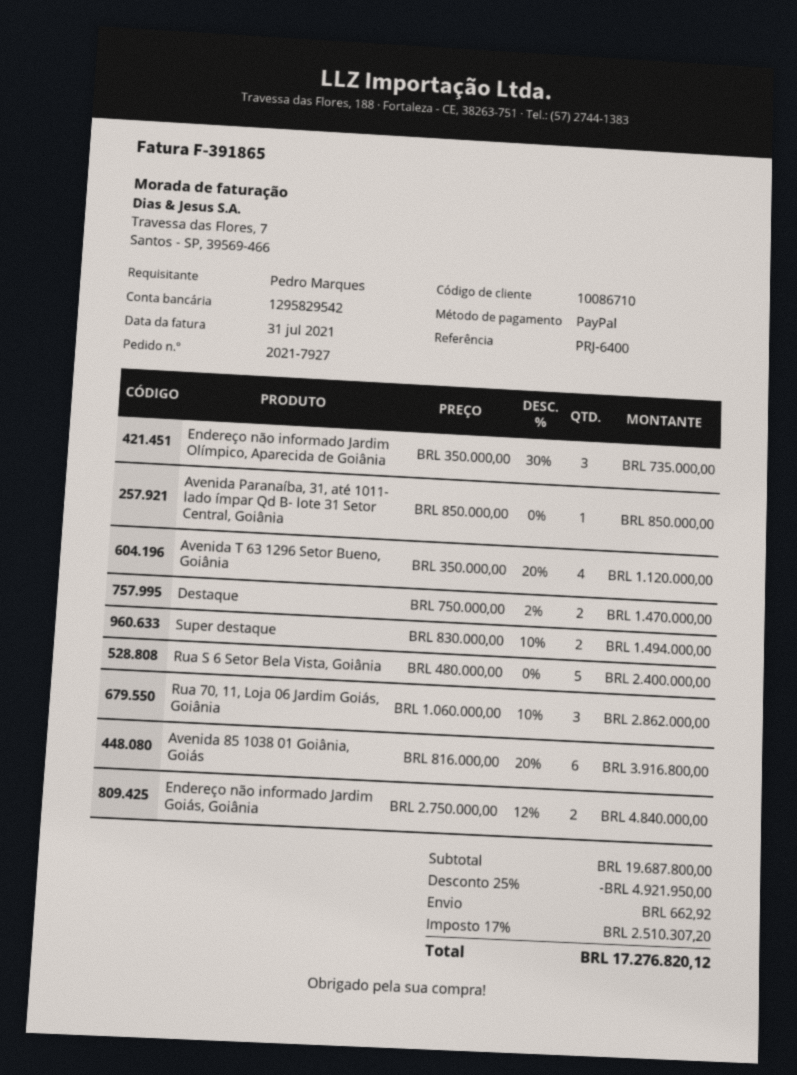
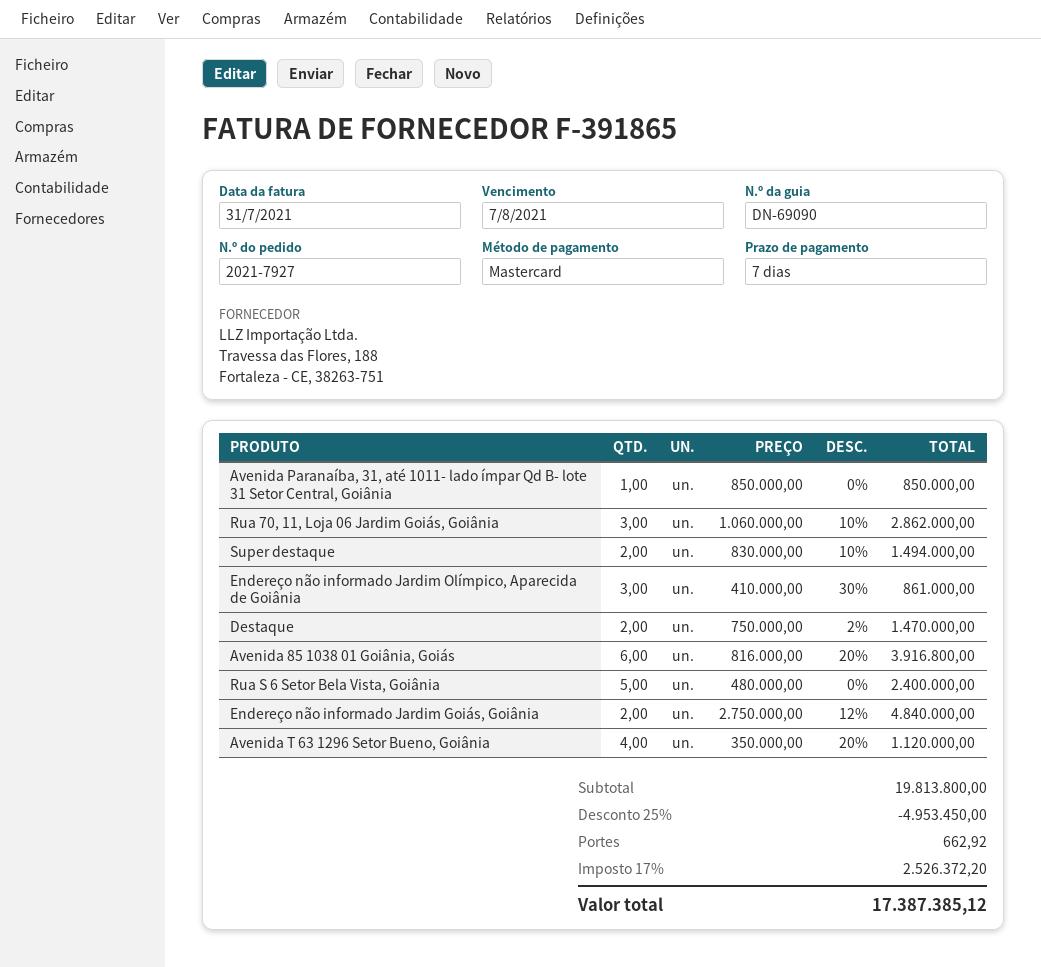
payment method: PayPal -> Mastercard
Endereço não informado Jardim Olímpico, Aparecida de Goiânia: 3 x 350000.00 - 30% = 735000.00 -> 3 x 410000.00 - 30% = 861000.00
subtotal: 19687800.00 -> 19813800.00
discount: 25% = 4921950.00 -> 25% = 4953450.00
tax: 17% = 2510307.20 -> 17% = 2526372.20
total: 17276820.12 -> 17387385.12

